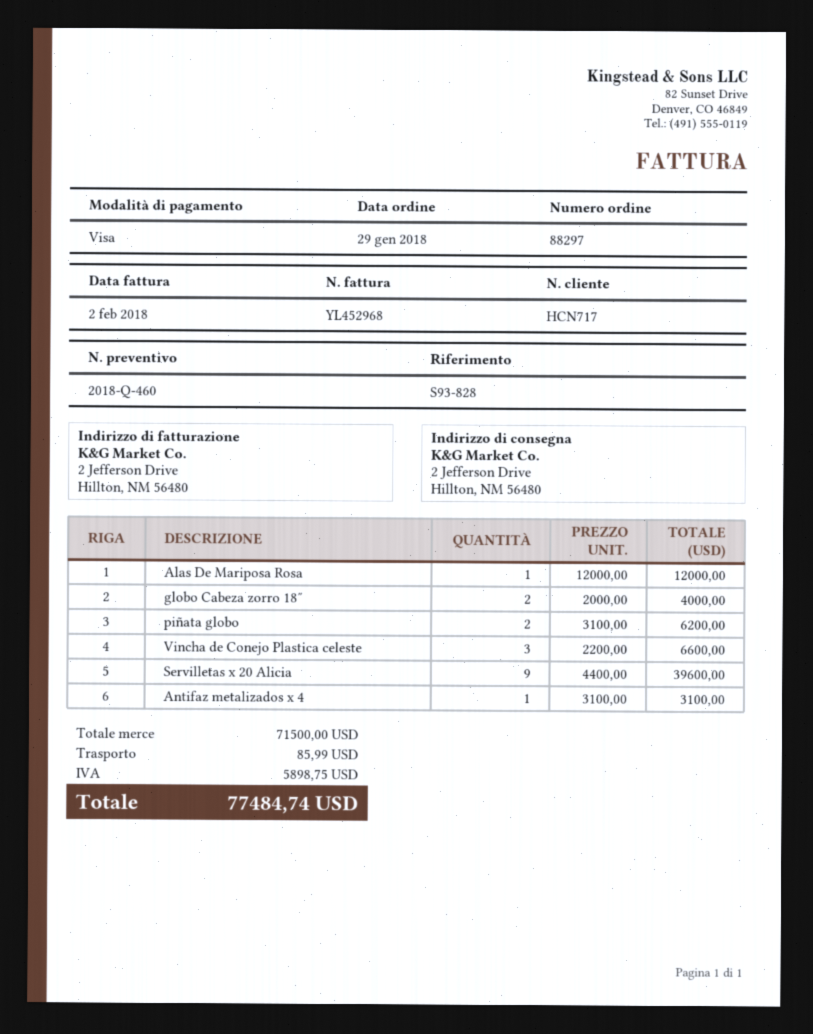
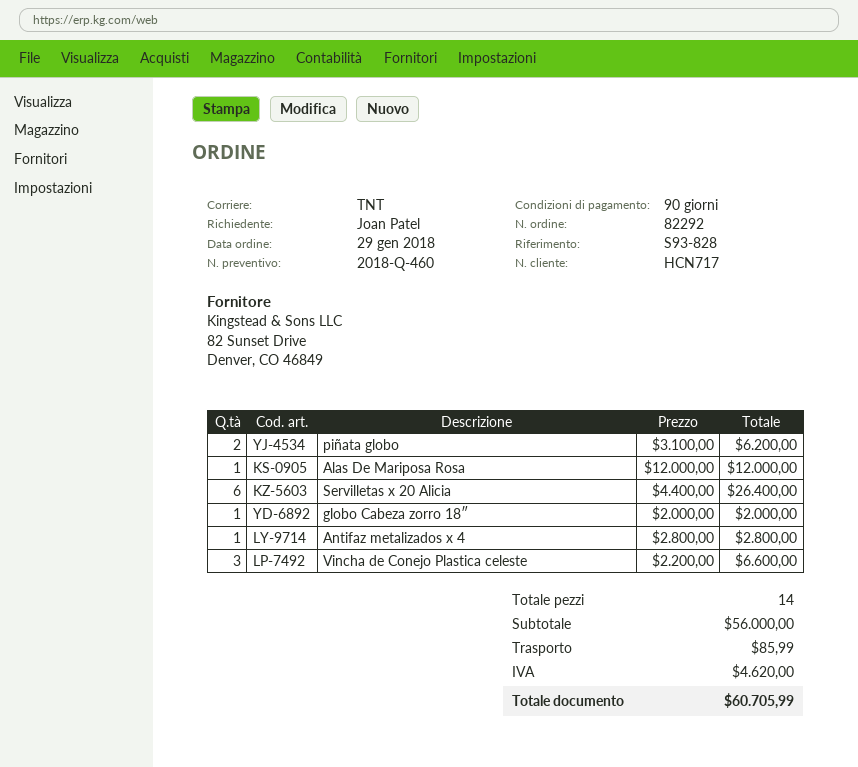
order number: 88297 -> 82292
globo Cabeza zorro 18″: 2 x 2000.00 = 4000.00 -> 1 x 2000.00 = 2000.00
Servilletas x 20 Alicia: 9 x 4400.00 = 39600.00 -> 6 x 4400.00 = 26400.00
Antifaz metalizados x 4: 1 x 3100.00 = 3100.00 -> 1 x 2800.00 = 2800.00
subtotal: 71500.00 -> 56000.00
tax: 5898.75 -> 4620.00
total: 77484.74 -> 60705.99

